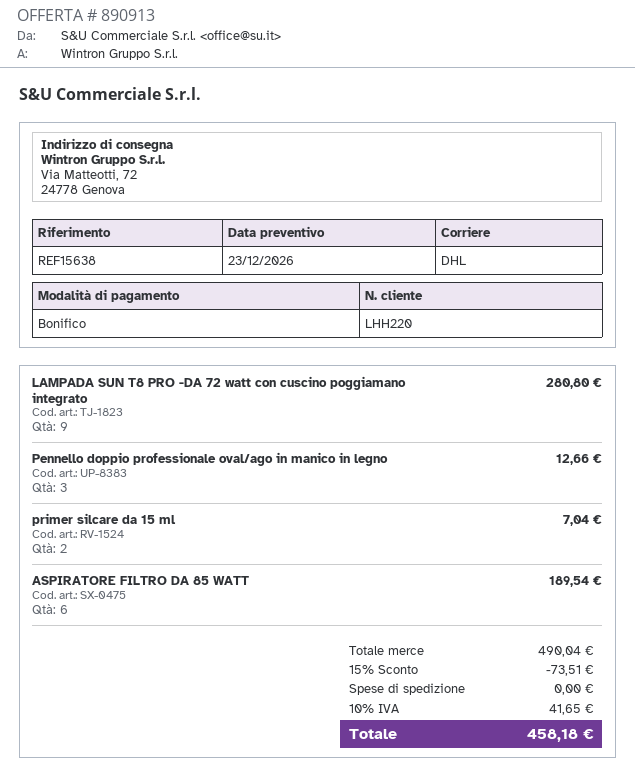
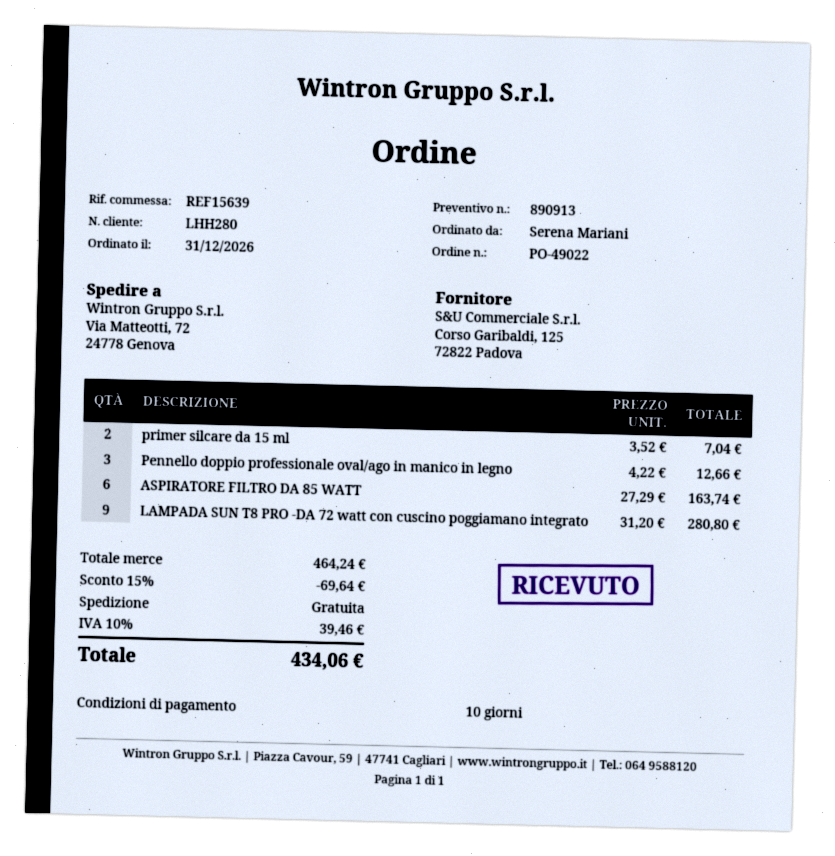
customer number: LHH220 -> LHH280
reference: REF15638 -> REF15639
ASPIRATORE FILTRO DA 85 WATT: 6 for 189.54 -> 6 for 163.74
subtotal: 490.04 -> 464.24
discount: 15% = 73.51 -> 15% = 69.64
tax: 10% = 41.65 -> 10% = 39.46
total: 458.18 -> 434.06

